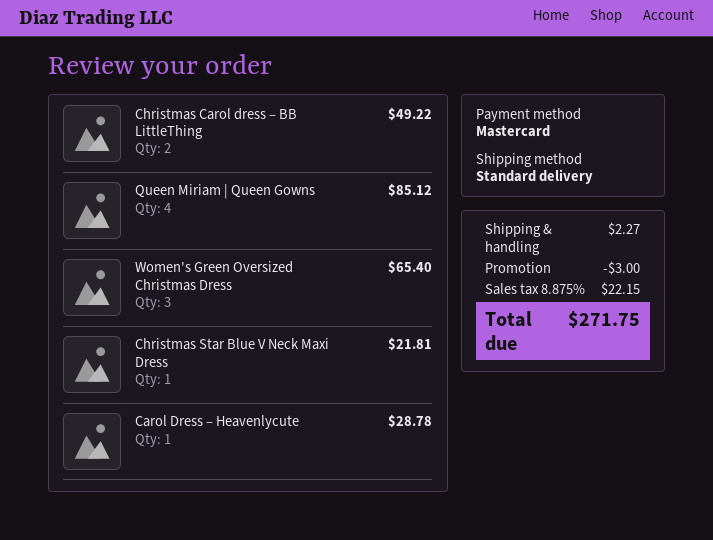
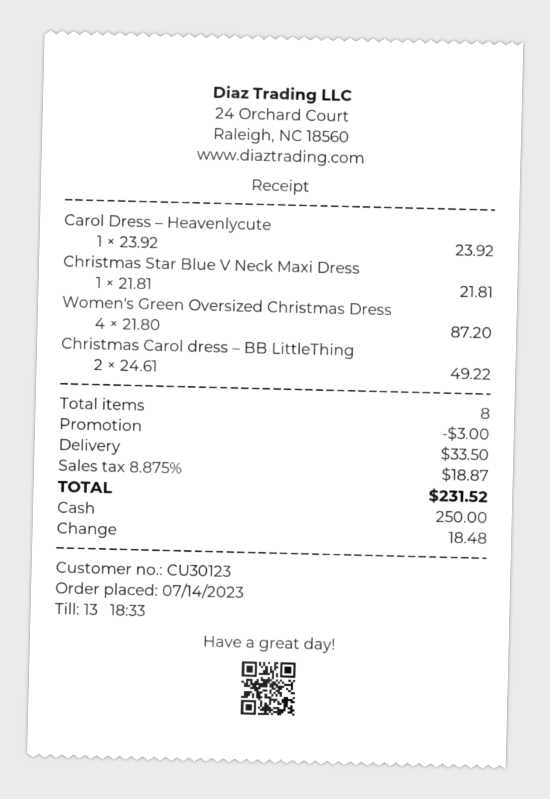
payment method: Mastercard -> cash
Queen Miriam | Queen Gowns: 4 for 85.12 -> none
Women's Green Oversized Christmas Dress: 3 for 65.40 -> 4 for 87.20
Carol Dress – Heavenlycute: 1 for 28.78 -> 1 for 23.92
shipping: 2.27 -> 33.50
tax: 8.875% = 22.15 -> 8.875% = 18.87
total: 271.75 -> 231.52

